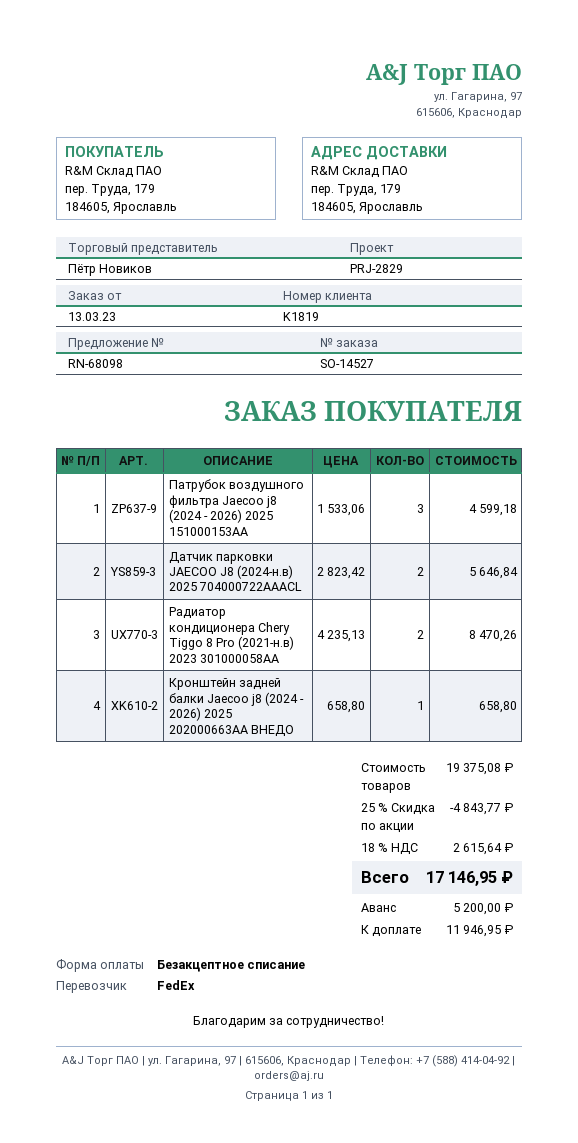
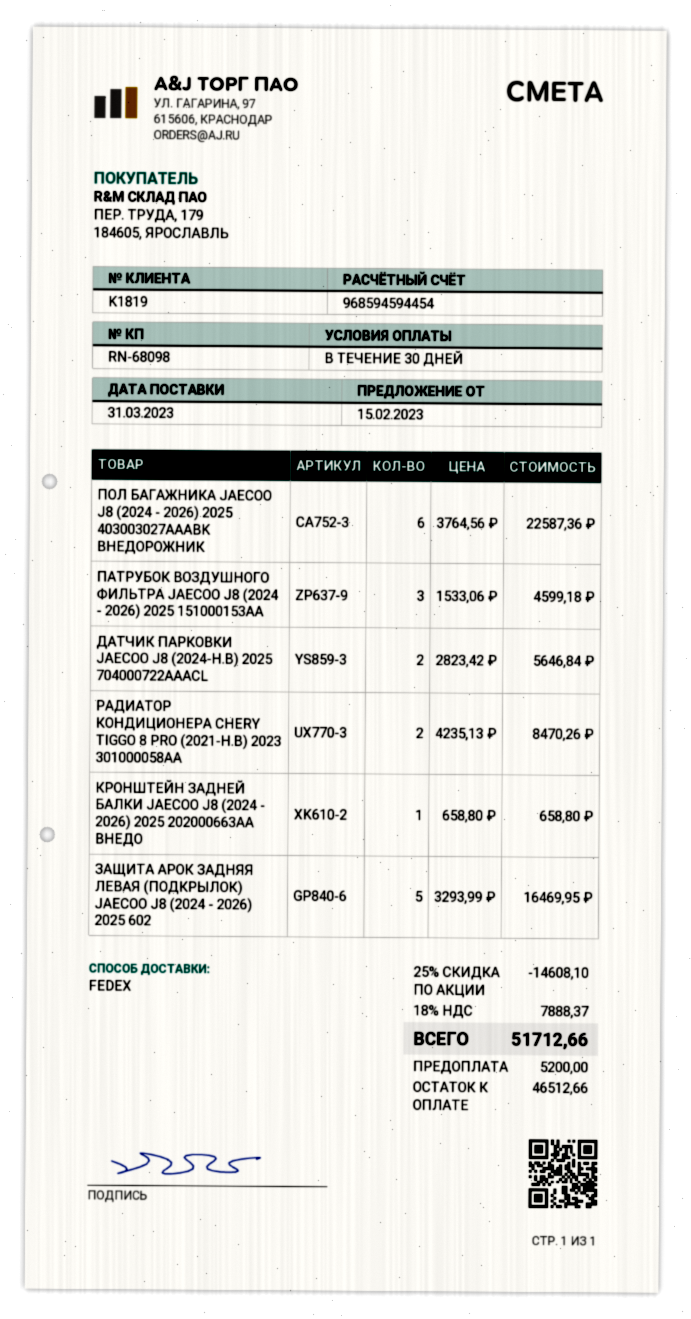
ПОЛ БАГАЖНИКА JAECOO J8 (2024 - 2026) 2025 403003027AAABK ВНЕДОРОЖНИК: none -> 6 x 3764.56 = 22587.36
ЗАЩИТА АРОК ЗАДНЯЯ ЛЕВАЯ (ПОДКРЫЛОК) JAECOO J8 (2024 - 2026) 2025 602: none -> 5 x 3293.99 = 16469.95
discount: 25% = 4843.77 -> 25% = 14608.10
tax: 18% = 2615.64 -> 18% = 7888.37
total: 17146.95 -> 51712.66
balance: 11946.95 -> 46512.66

